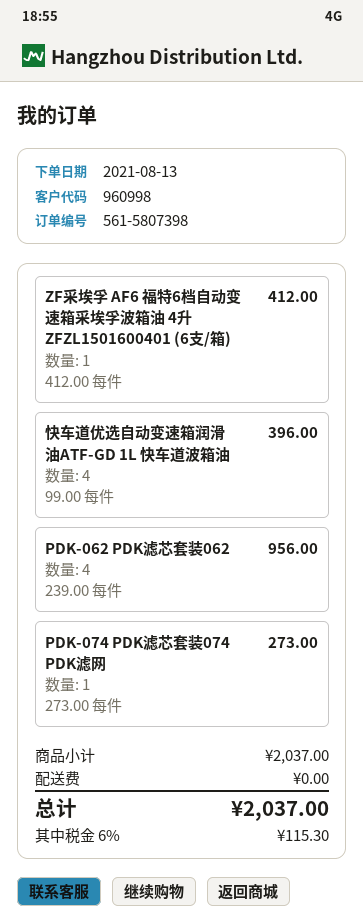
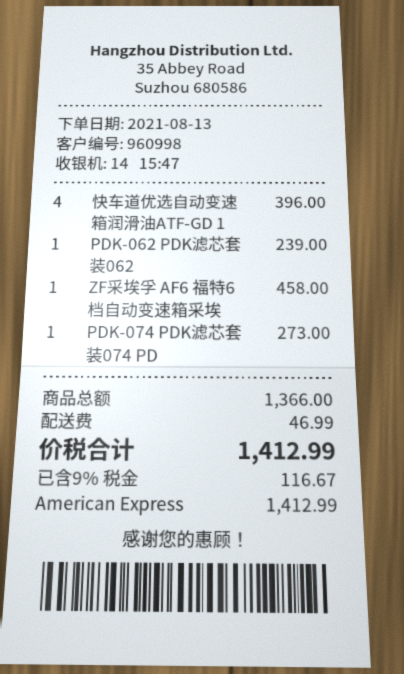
ZF采埃孚 AF6 福特6档自动变速箱采埃孚波箱油 4升 ZFZL1501600401 (6支/箱): 1 for 412.00 -> 1 for 458.00
PDK-062 PDK滤芯套装062: 4 for 956.00 -> 1 for 239.00
subtotal: 2037.00 -> 1366.00
shipping: 0.00 -> 46.99
tax: 6% = 115.30 -> 9% = 116.67
total: 2037.00 -> 1412.99

